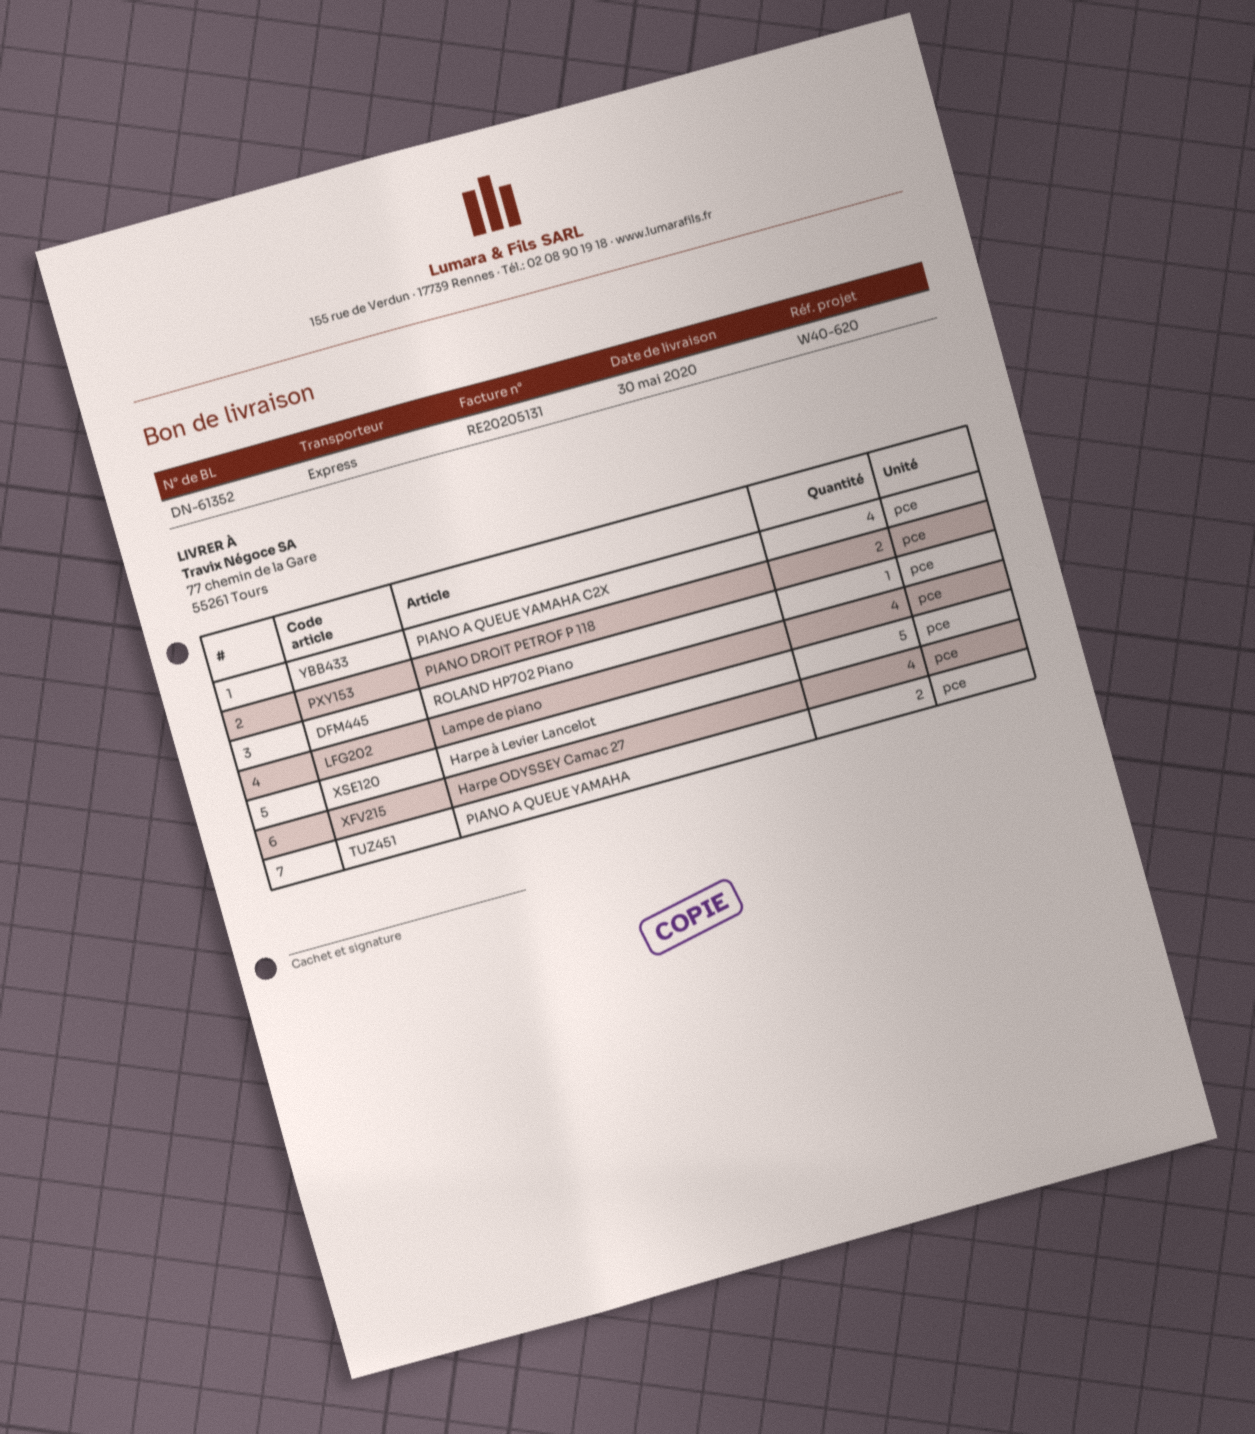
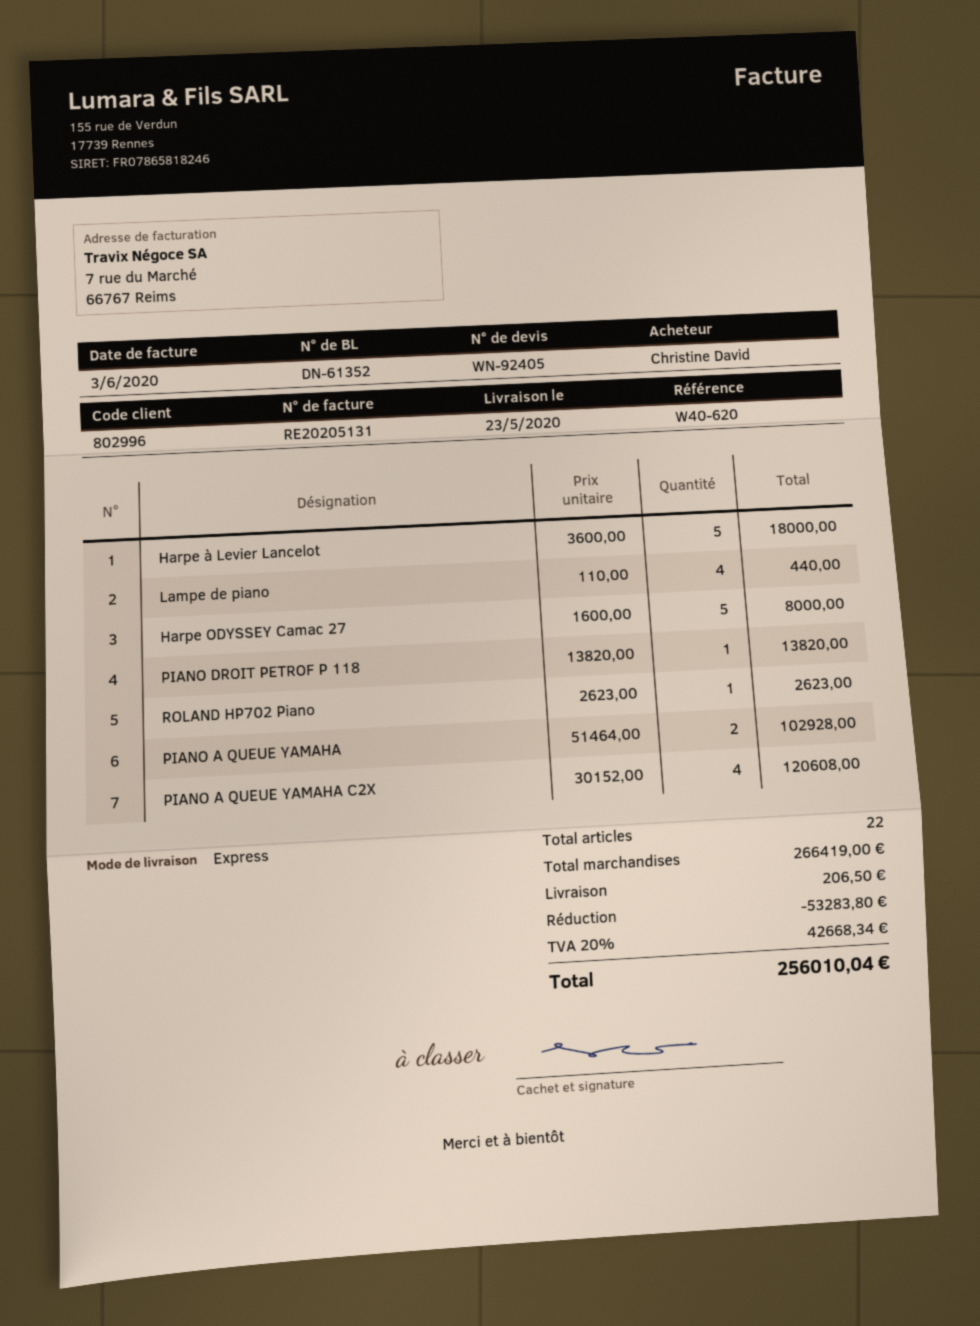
delivery date: 2020-05-30 -> 2020-05-23
PIANO DROIT PETROF P 118: 2 -> 1
Harpe ODYSSEY Camac 27: 4 -> 5

